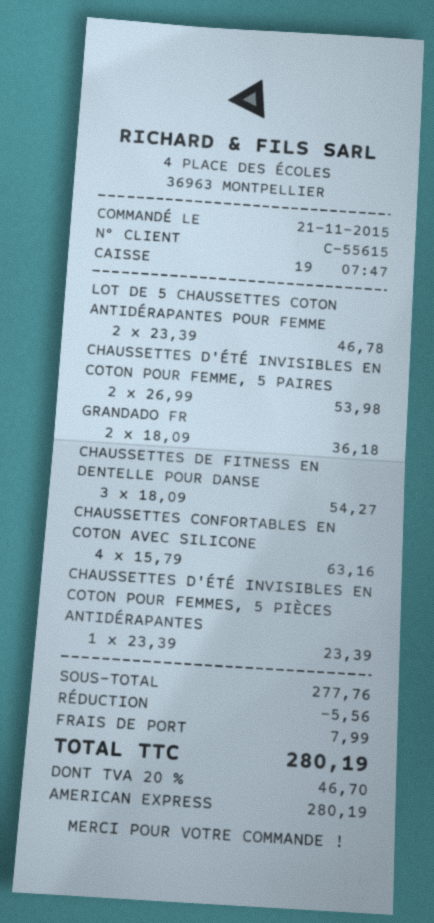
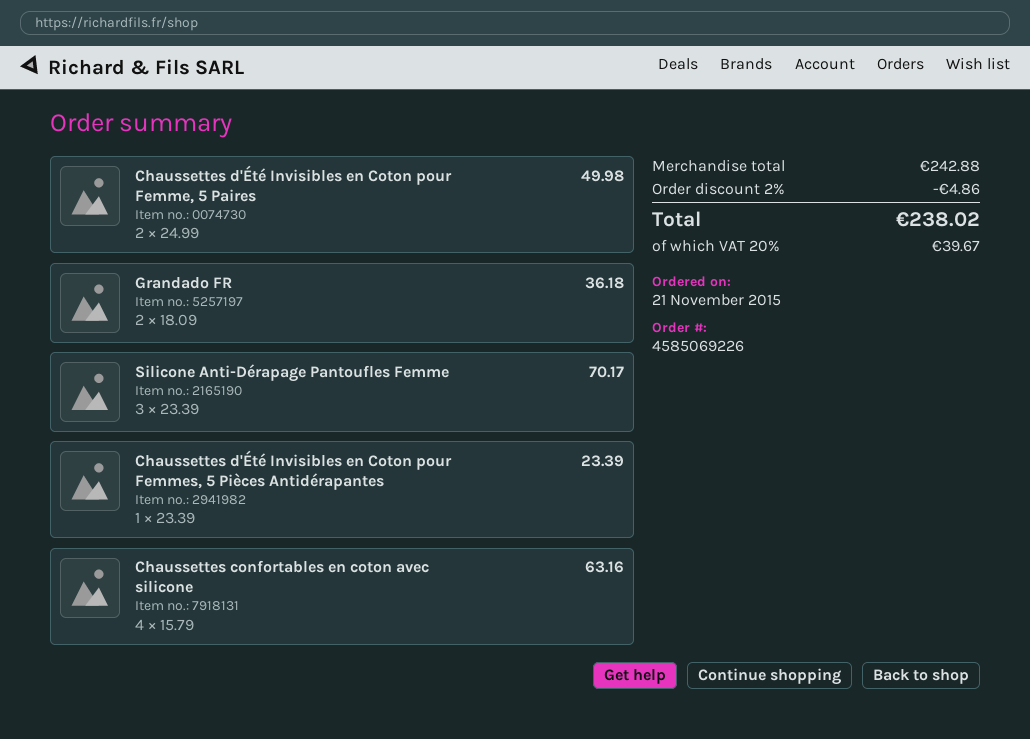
LOT DE 5 CHAUSSETTES COTON ANTIDÉRAPANTES POUR FEMME: 2 x 23.39 = 46.78 -> none
CHAUSSETTES D'ÉTÉ INVISIBLES EN COTON POUR FEMME, 5 PAIRES: 2 x 26.99 = 53.98 -> 2 x 24.99 = 49.98
CHAUSSETTES DE FITNESS EN DENTELLE POUR DANSE: 3 x 18.09 = 54.27 -> none
Silicone Anti-Dérapage Pantoufles Femme: none -> 3 x 23.39 = 70.17
subtotal: 277.76 -> 242.88
discount: 5.56 -> 4.86
shipping: 7.99 -> none
tax: 20% = 46.70 -> 20% = 39.67
total: 280.19 -> 238.02

